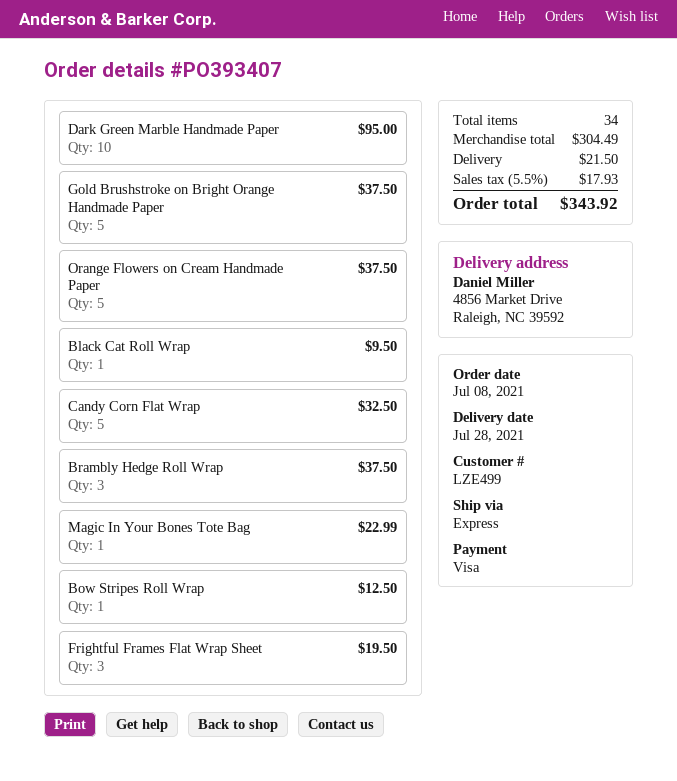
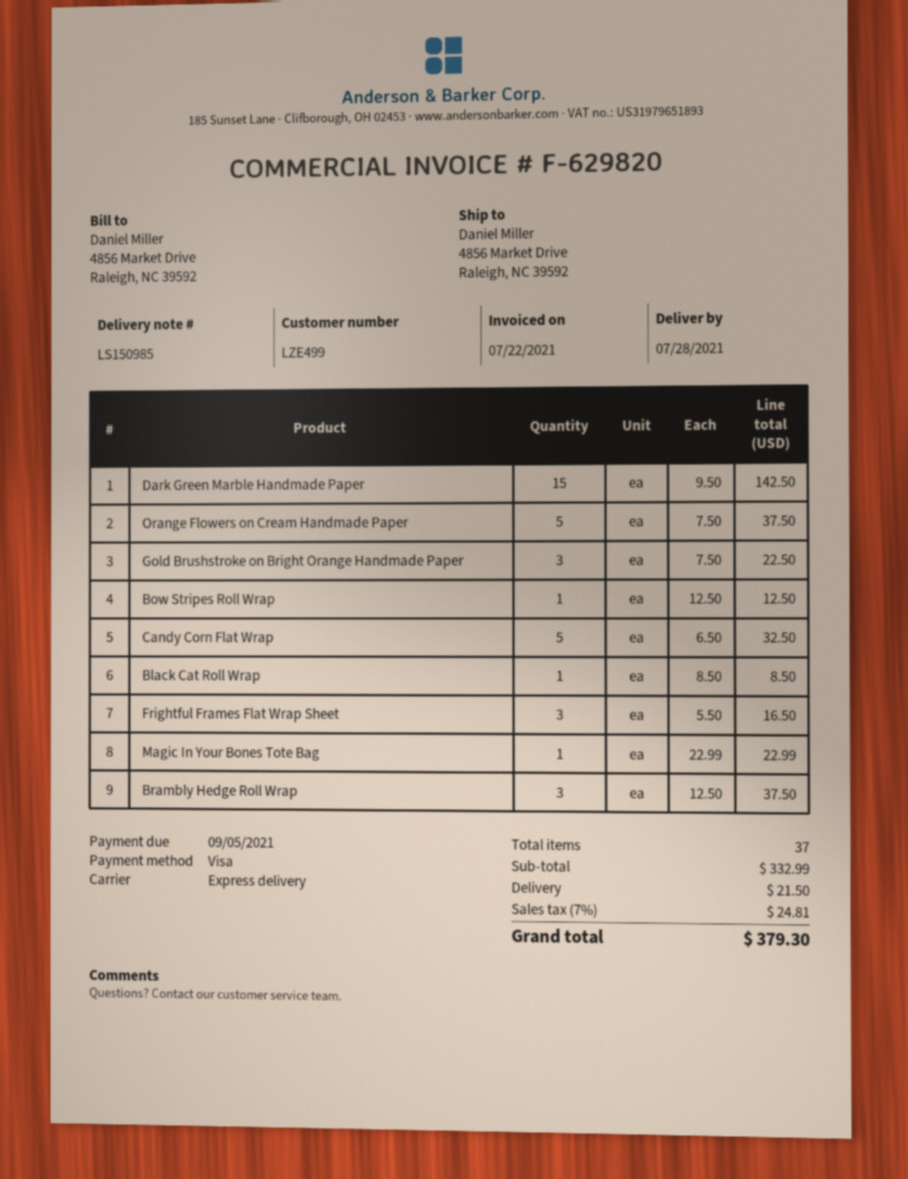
Dark Green Marble Handmade Paper: 10 for 95.00 -> 15 for 142.50
Gold Brushstroke on Bright Orange Handmade Paper: 5 for 37.50 -> 3 for 22.50
Black Cat Roll Wrap: 1 for 9.50 -> 1 for 8.50
Frightful Frames Flat Wrap Sheet: 3 for 19.50 -> 3 for 16.50
total quantity: 34 -> 37
subtotal: 304.49 -> 332.99
tax: 5.5% = 17.93 -> 7% = 24.81
total: 343.92 -> 379.30

